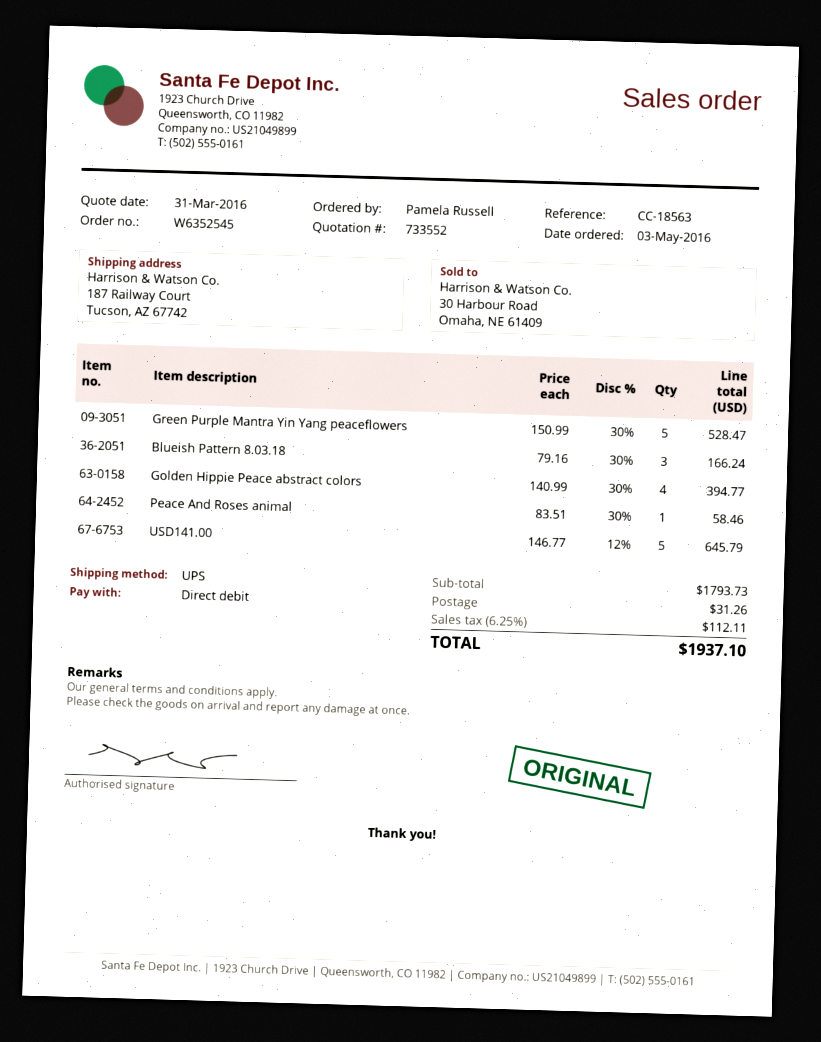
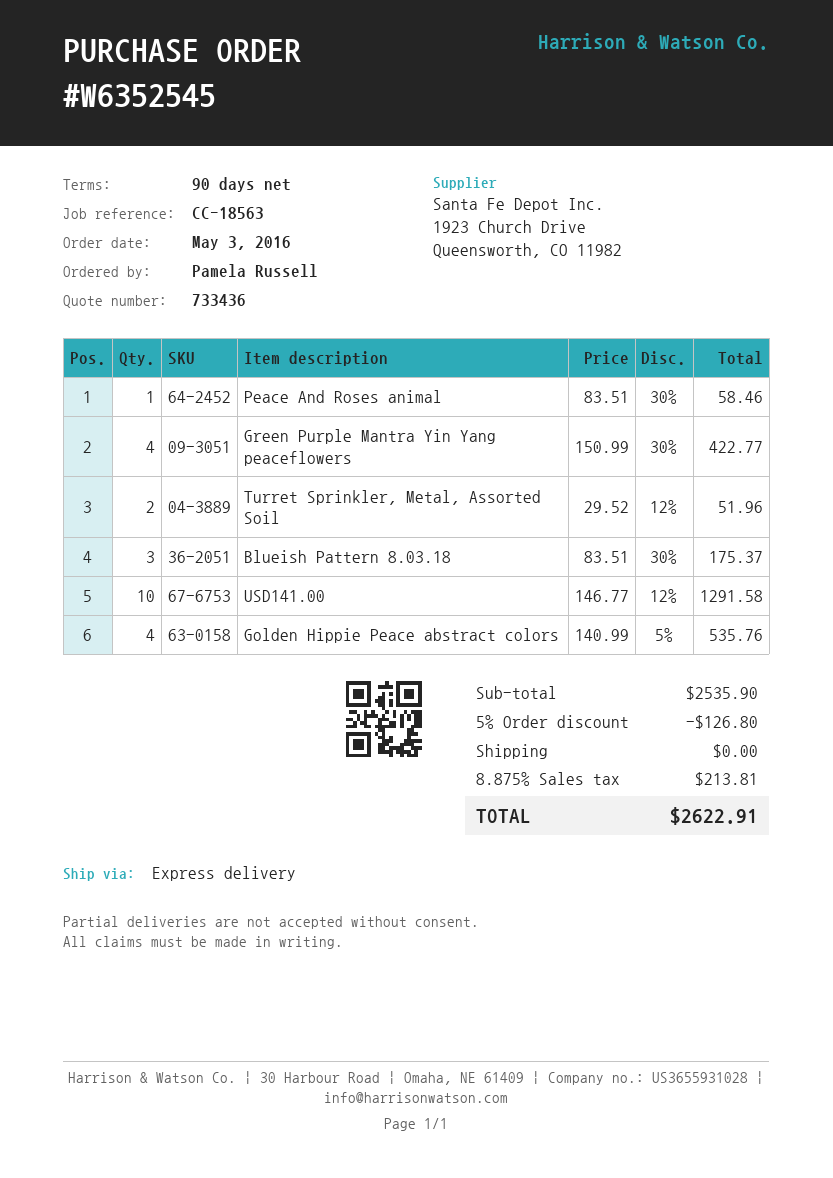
quote number: 733552 -> 733436
shipping method: UPS -> express
Green Purple Mantra Yin Yang peaceflowers: 5 x 150.99 - 30% = 528.47 -> 4 x 150.99 - 30% = 422.77
Blueish Pattern 8.03.18: 3 x 79.16 - 30% = 166.24 -> 3 x 83.51 - 30% = 175.37
Golden Hippie Peace abstract colors: 4 x 140.99 - 30% = 394.77 -> 4 x 140.99 - 5% = 535.76
USD141.00: 5 x 146.77 - 12% = 645.79 -> 10 x 146.77 - 12% = 1291.58
Turret Sprinkler, Metal, Assorted Soil: none -> 2 x 29.52 - 12% = 51.96
subtotal: 1793.73 -> 2535.90
discount: none -> 5% = 126.80
shipping: 31.26 -> 0.00
tax: 6.25% = 112.11 -> 8.875% = 213.81
total: 1937.10 -> 2622.91

